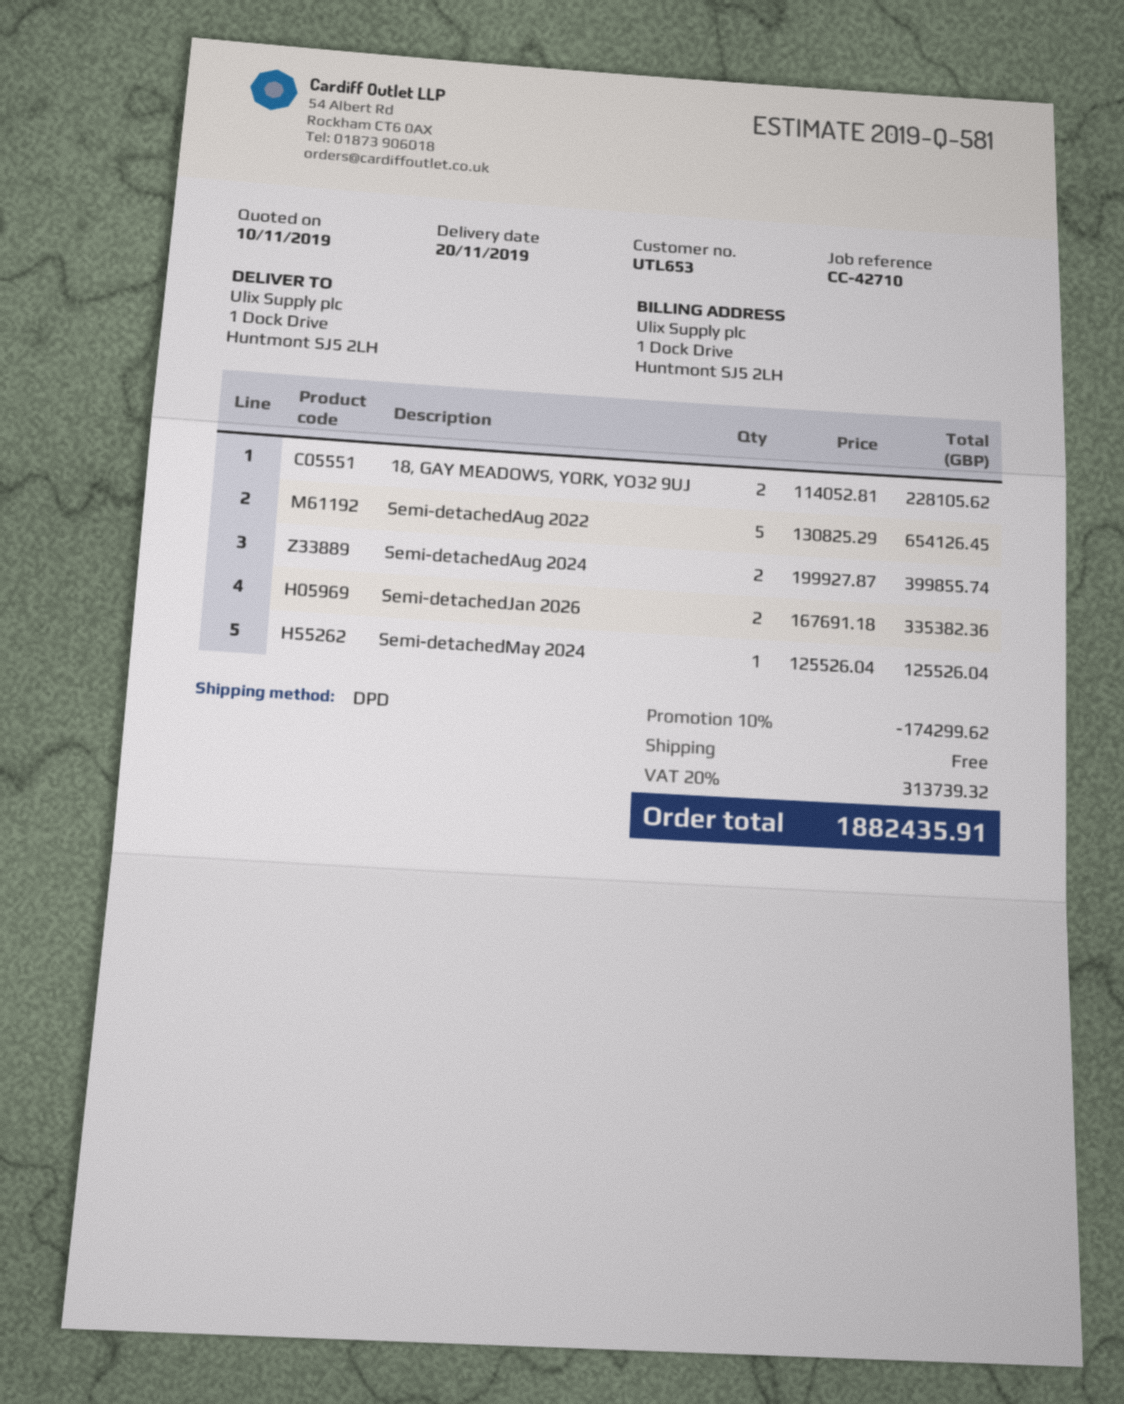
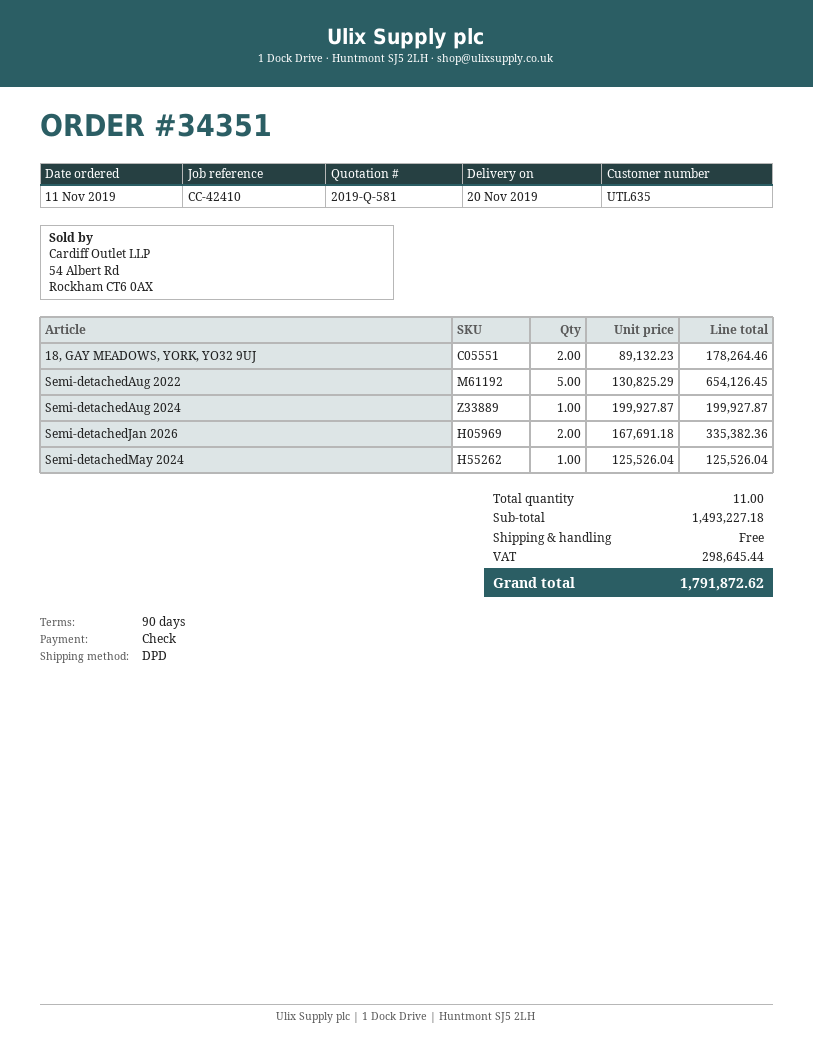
customer number: UTL653 -> UTL635
reference: CC-42710 -> CC-42410
18, GAY MEADOWS, YORK, YO32 9UJ: 2 x 114052.81 = 228105.62 -> 2 x 89132.23 = 178264.46
Semi-detachedAug 2024: 2 x 199927.87 = 399855.74 -> 1 x 199927.87 = 199927.87
discount: 10% = 174299.62 -> none
tax: 313739.32 -> 298645.44
total: 1882435.91 -> 1791872.62

